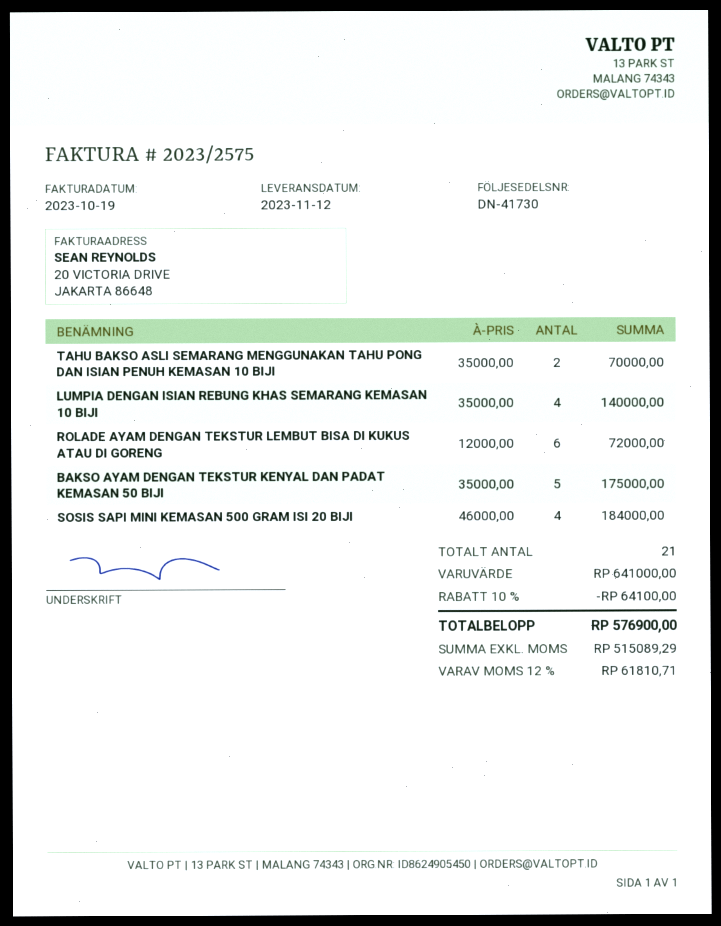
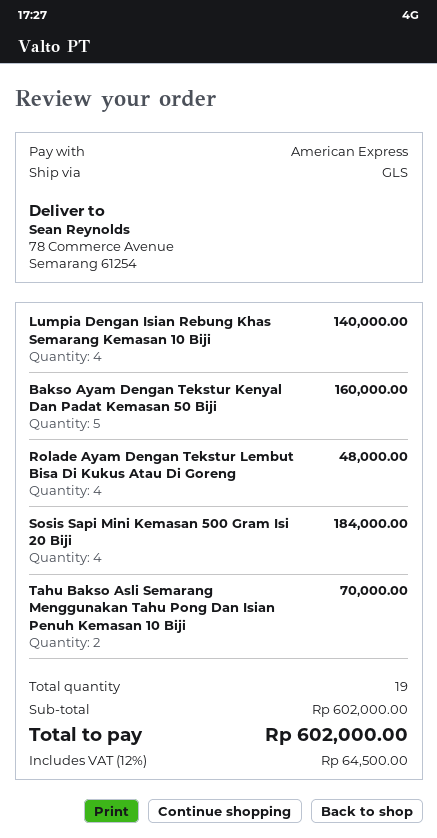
ROLADE AYAM DENGAN TEKSTUR LEMBUT BISA DI KUKUS ATAU DI GORENG: 6 for 72000.00 -> 4 for 48000.00
BAKSO AYAM DENGAN TEKSTUR KENYAL DAN PADAT KEMASAN 50 BIJI: 5 for 175000.00 -> 5 for 160000.00
total quantity: 21 -> 19
subtotal: 641000.00 -> 602000.00
discount: 10% = 64100.00 -> none
tax: 12% = 61810.71 -> 12% = 64500.00
total: 576900.00 -> 602000.00

